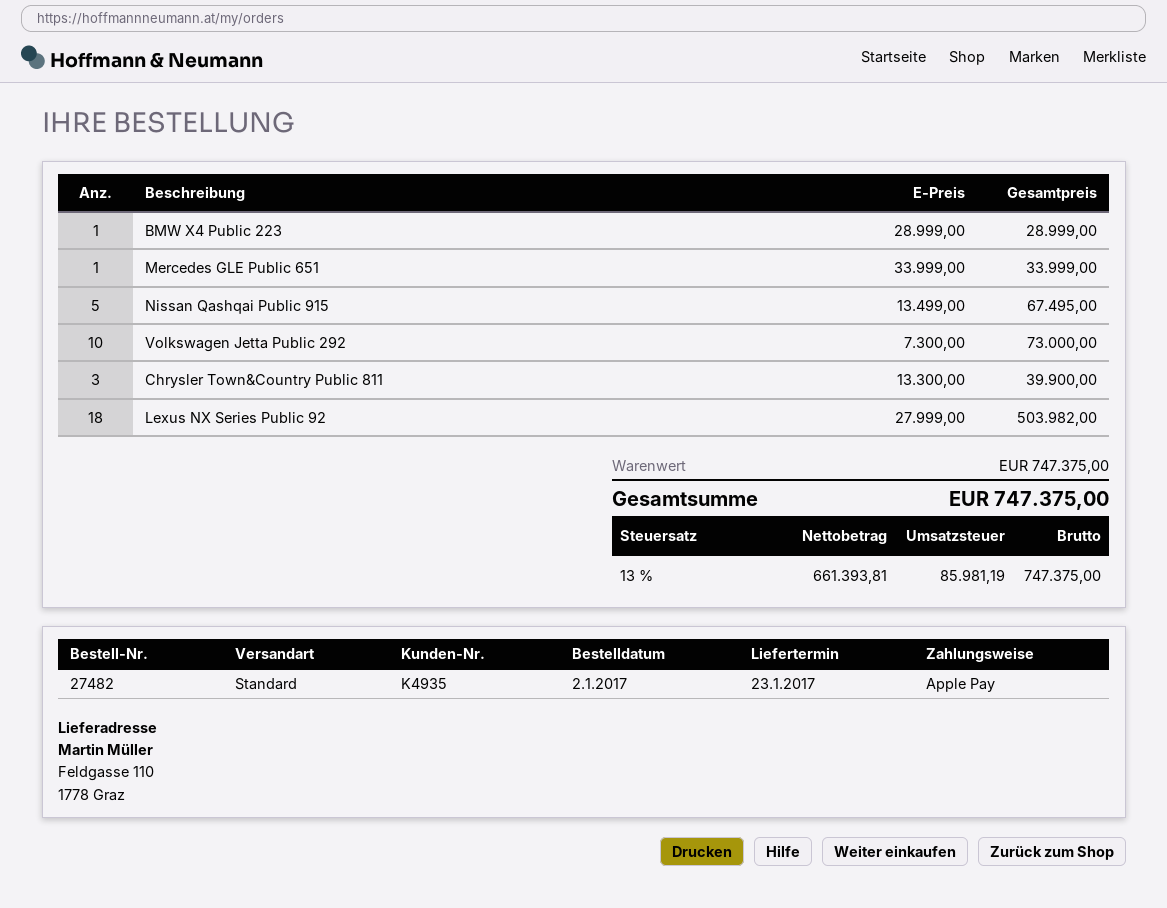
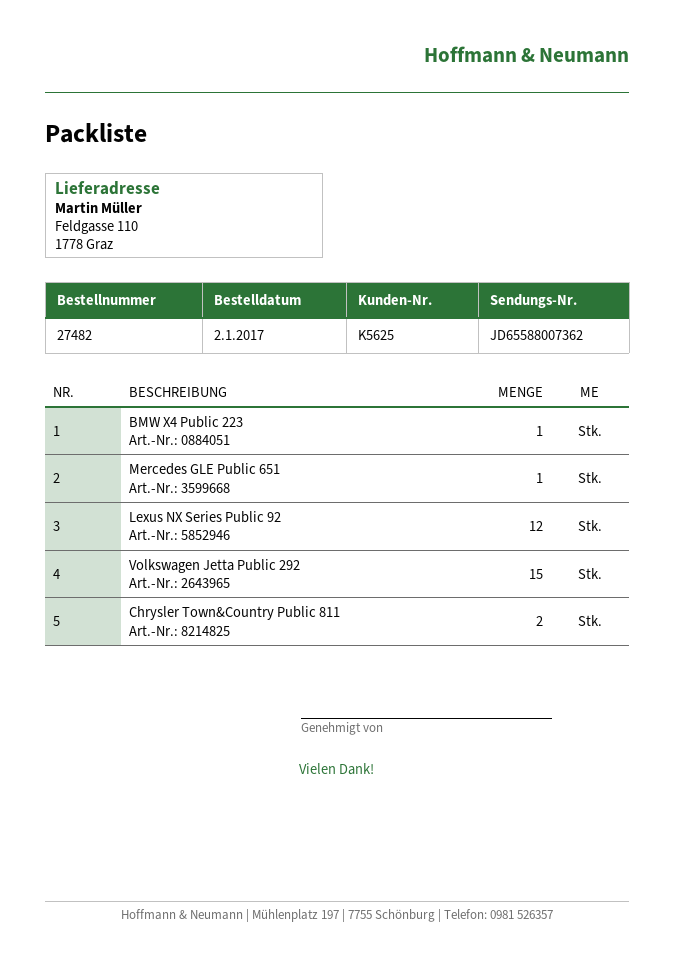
customer number: K4935 -> K5625
Nissan Qashqai Public 915: 5 -> none
Volkswagen Jetta Public 292: 10 -> 15
Chrysler Town&Country Public 811: 3 -> 2
Lexus NX Series Public 92: 18 -> 12

